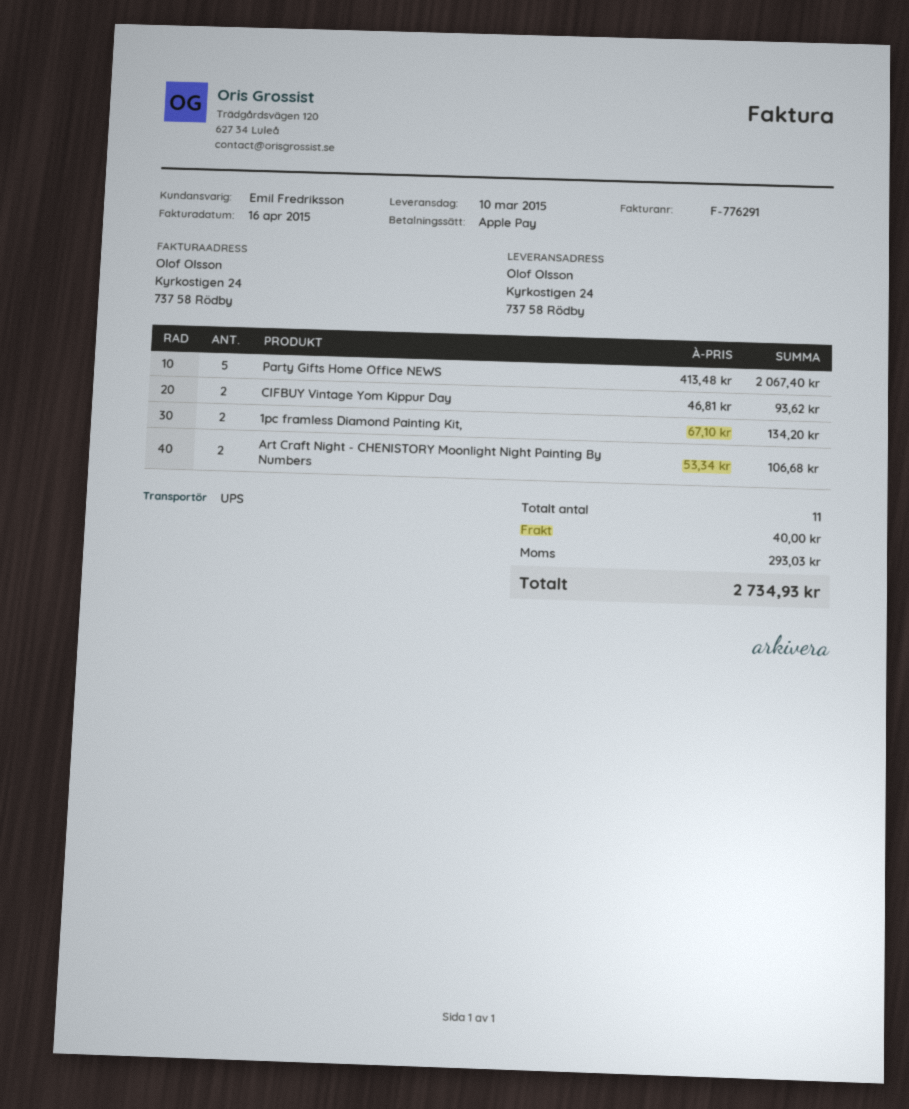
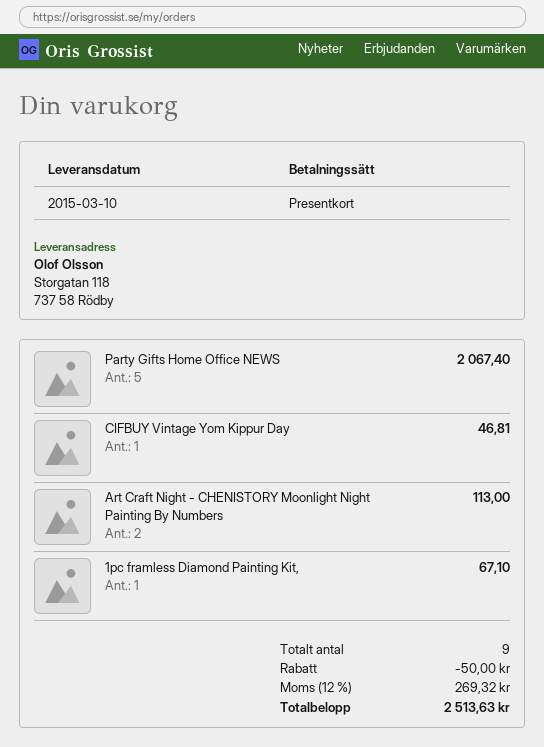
payment method: Apple Pay -> gift card
ship to: Kyrkostigen 24, 737 58 Rödby -> Storgatan 118, 737 58 Rödby
CIFBUY Vintage Yom Kippur Day: 2 for 93.62 -> 1 for 46.81
1pc framless Diamond Painting Kit,: 2 for 134.20 -> 1 for 67.10
Art Craft Night - CHENISTORY Moonlight Night Painting By Numbers: 2 for 106.68 -> 2 for 113.00
total quantity: 11 -> 9
discount: none -> 50.00
shipping: 40.00 -> none
tax: 293.03 -> 269.32
total: 2734.93 -> 2513.63

